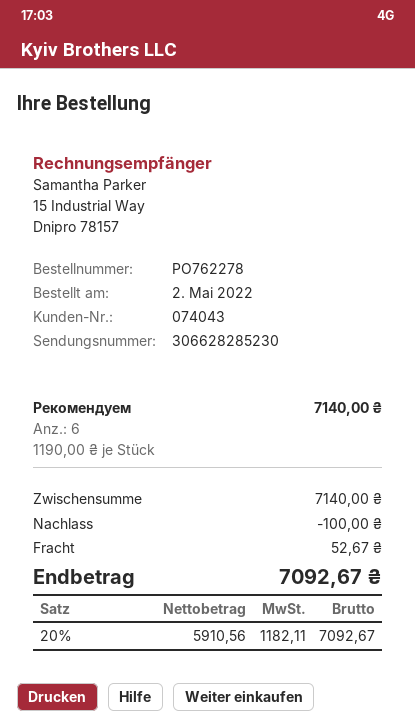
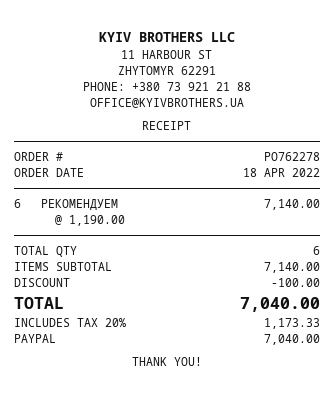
order date: 2022-05-02 -> 2022-04-18
shipping: 52.67 -> none
tax: 20% = 1182.11 -> 20% = 1173.33
total: 7092.67 -> 7040.00

